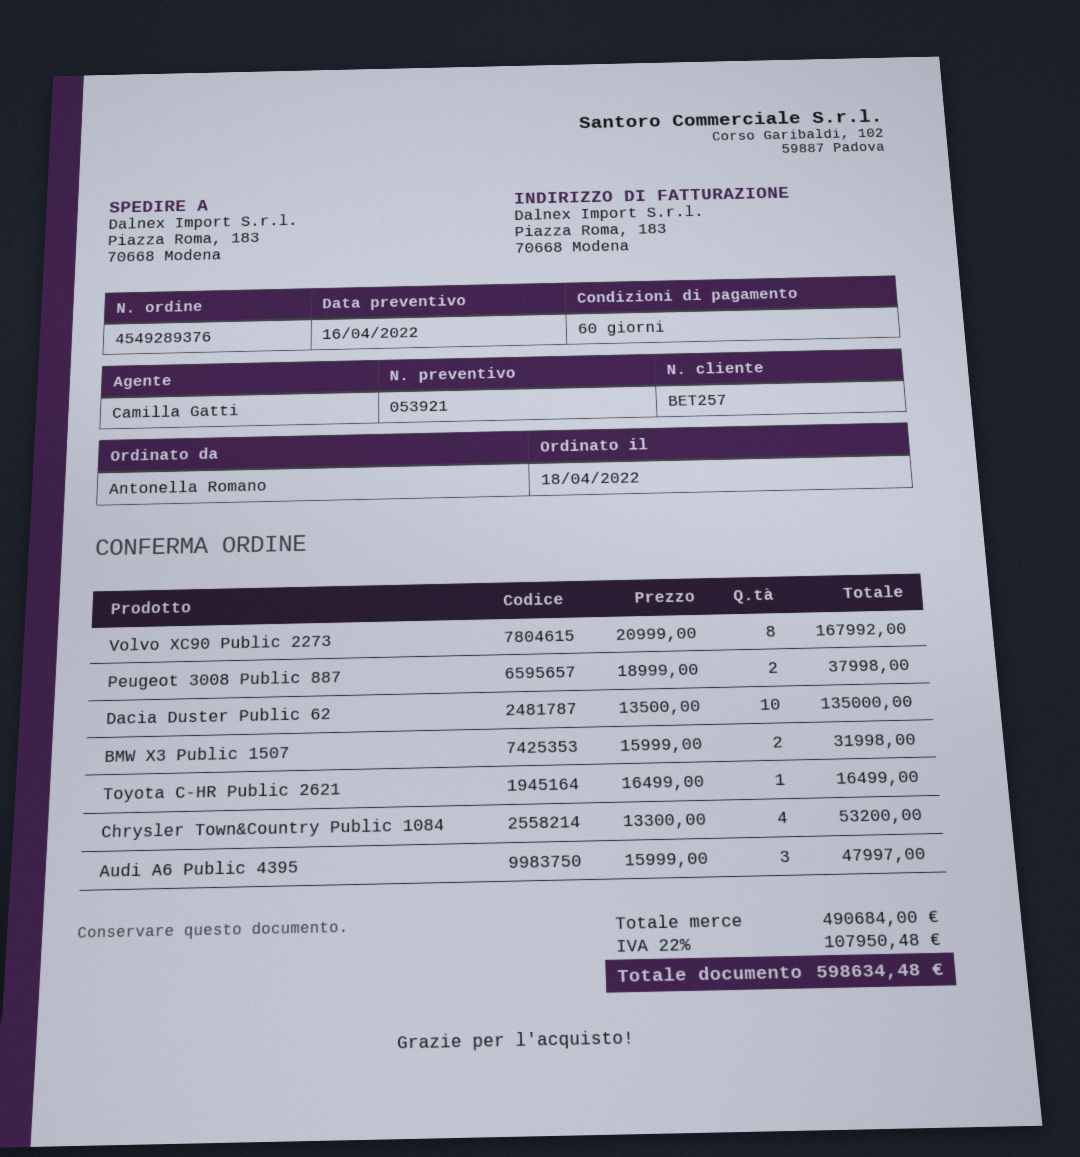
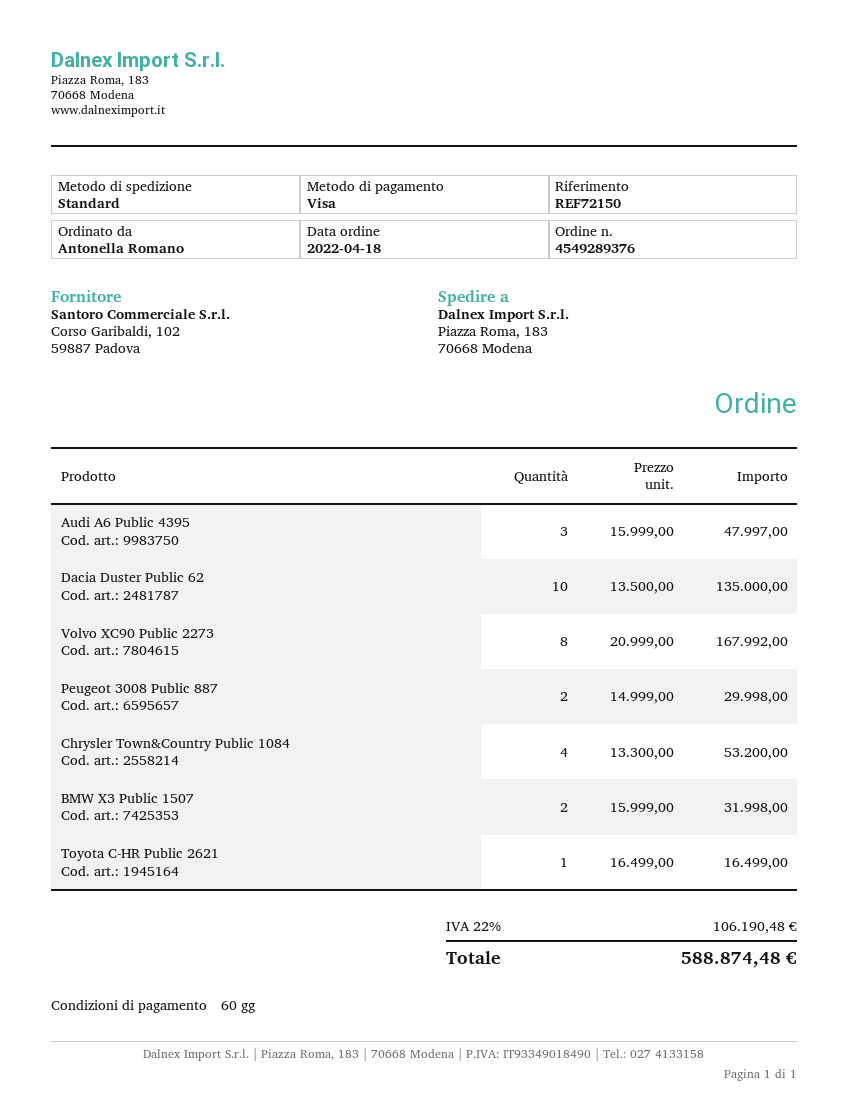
Peugeot 3008 Public 887: 2 x 18999.00 = 37998.00 -> 2 x 14999.00 = 29998.00
tax: 22% = 107950.48 -> 22% = 106190.48
total: 598634.48 -> 588874.48

